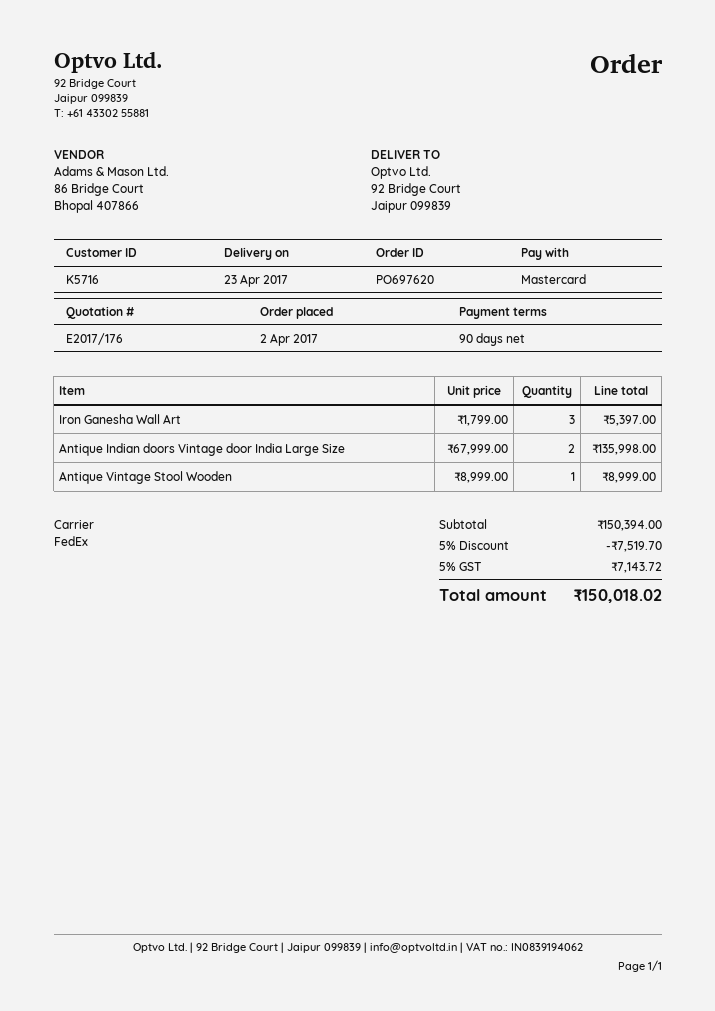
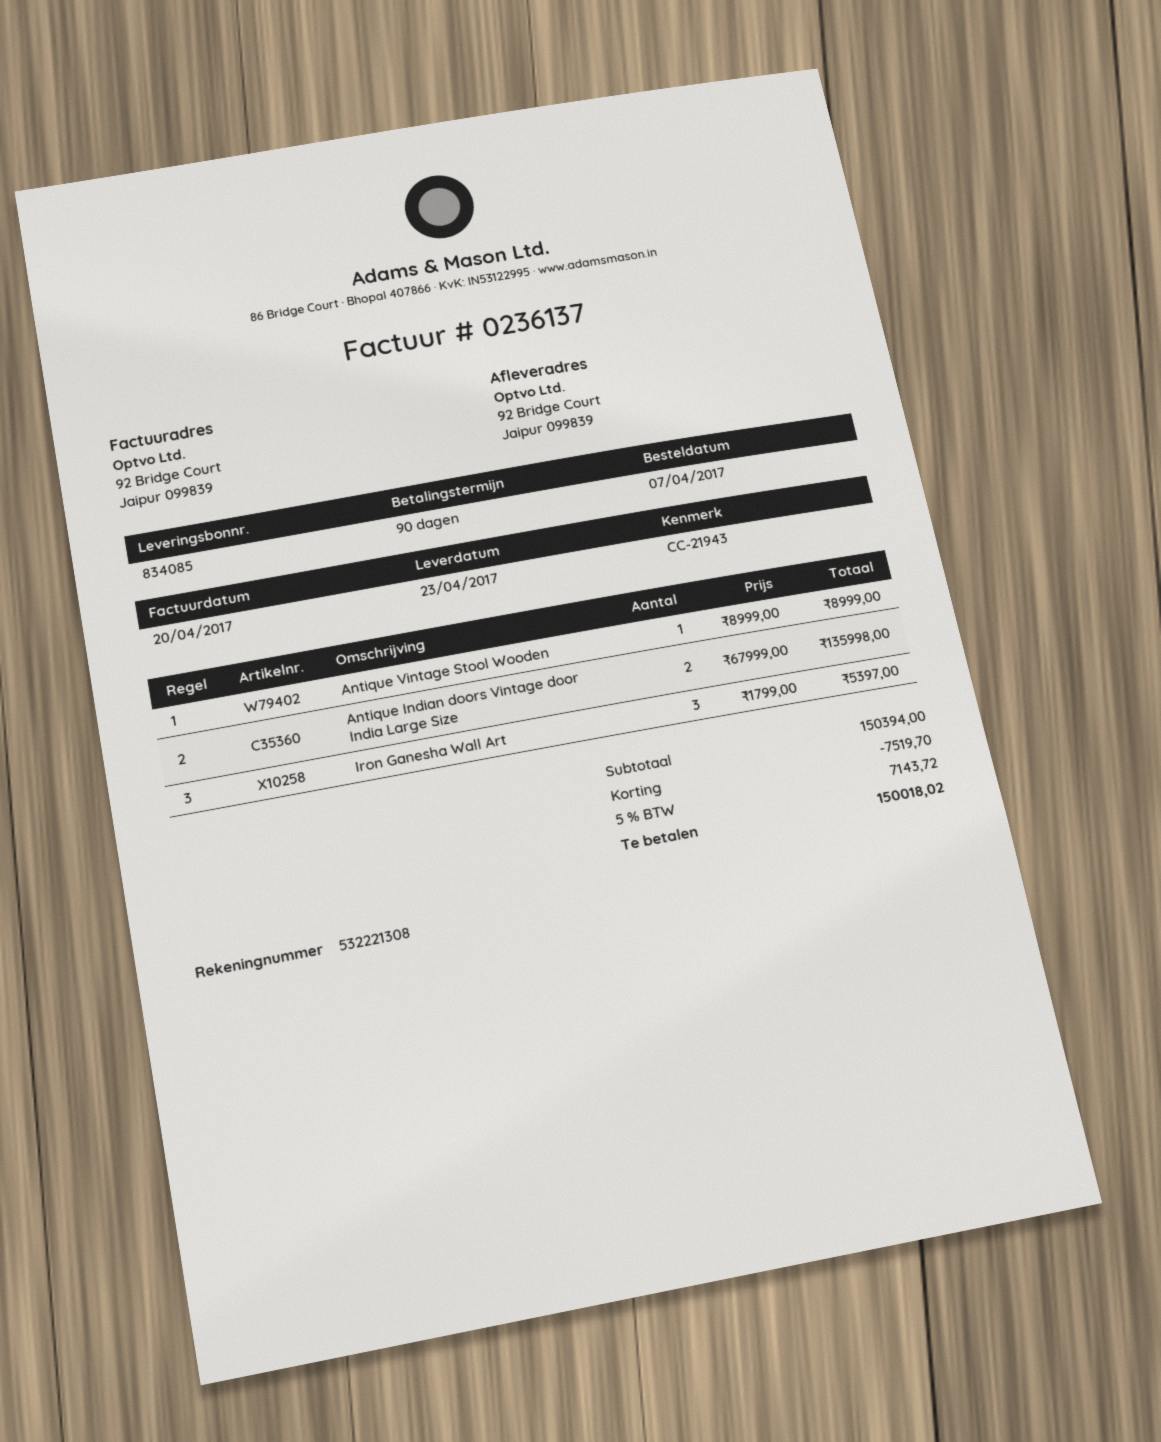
order date: 2017-04-02 -> 2017-04-07

